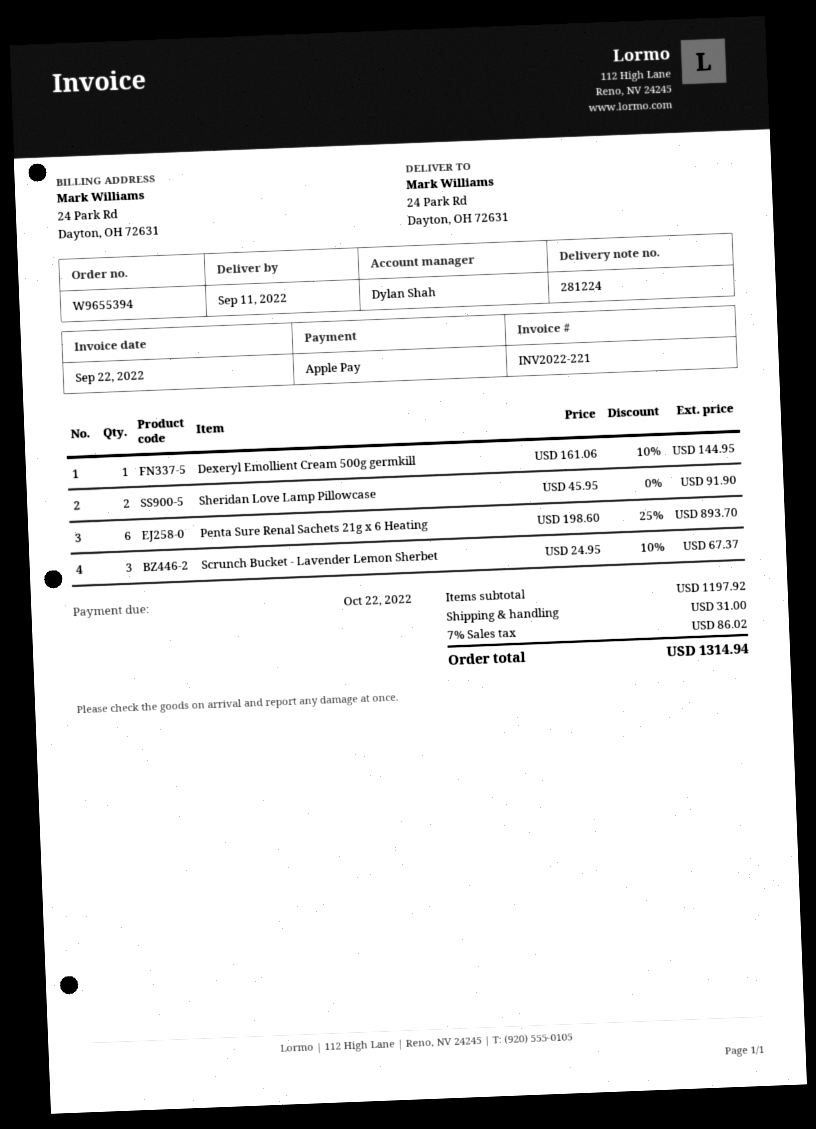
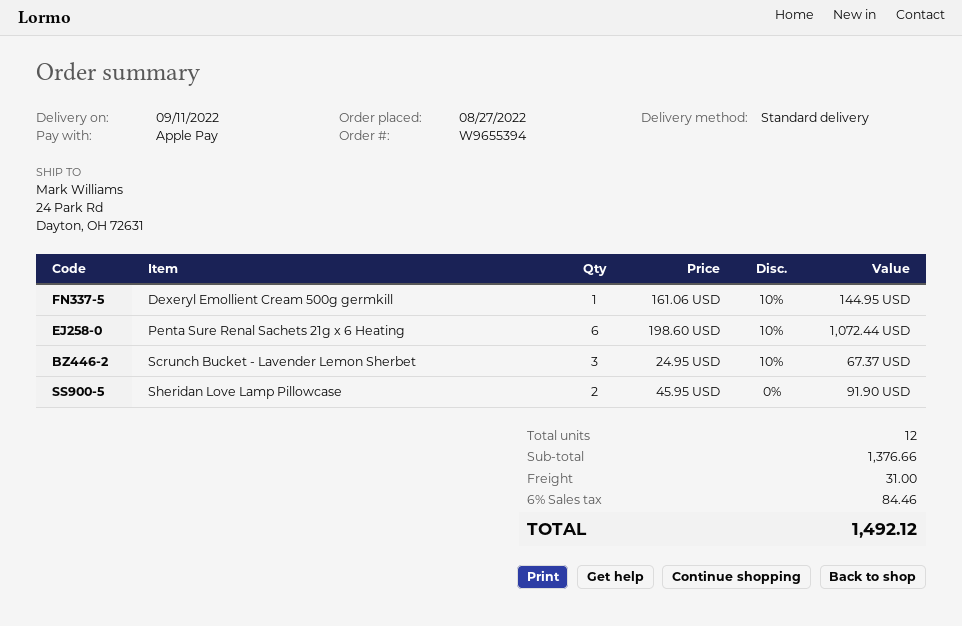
Penta Sure Renal Sachets 21g x 6 Heating: 6 x 198.60 - 25% = 893.70 -> 6 x 198.60 - 10% = 1072.44
subtotal: 1197.92 -> 1376.66
tax: 7% = 86.02 -> 6% = 84.46
total: 1314.94 -> 1492.12

